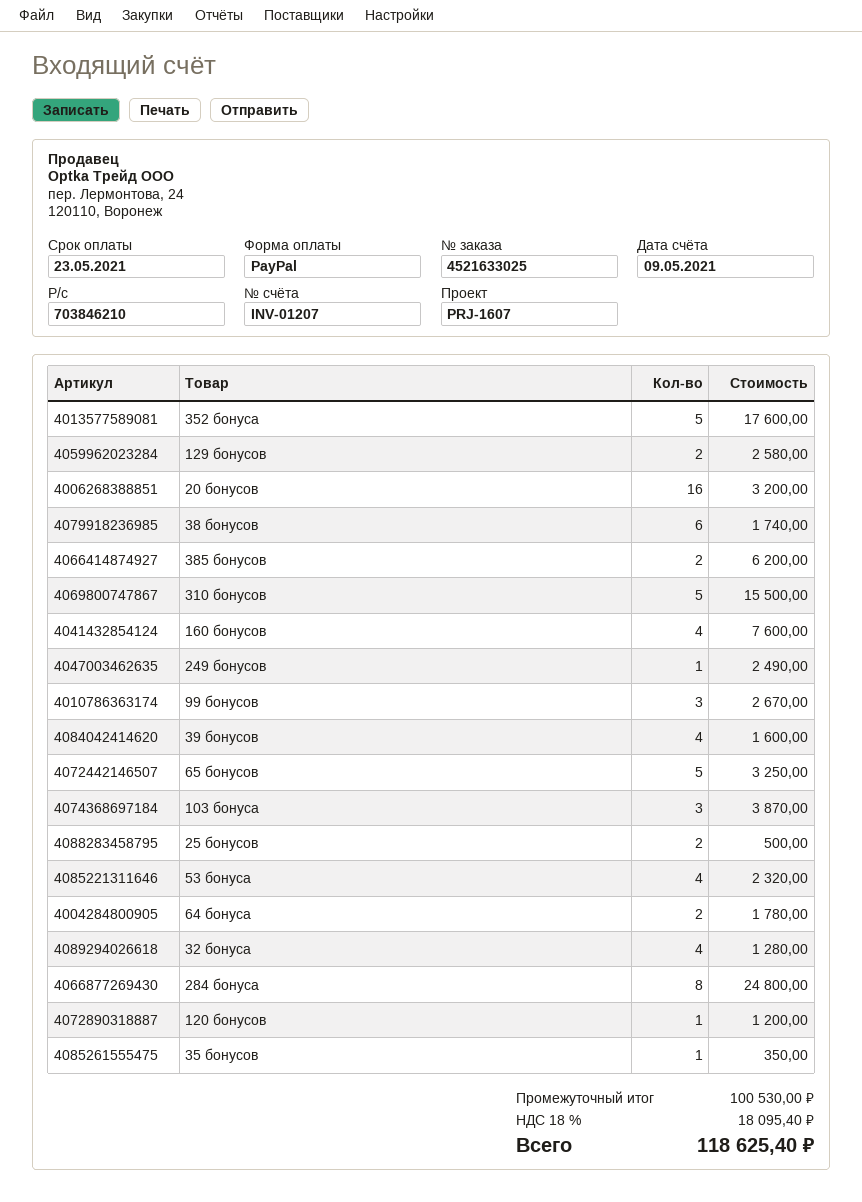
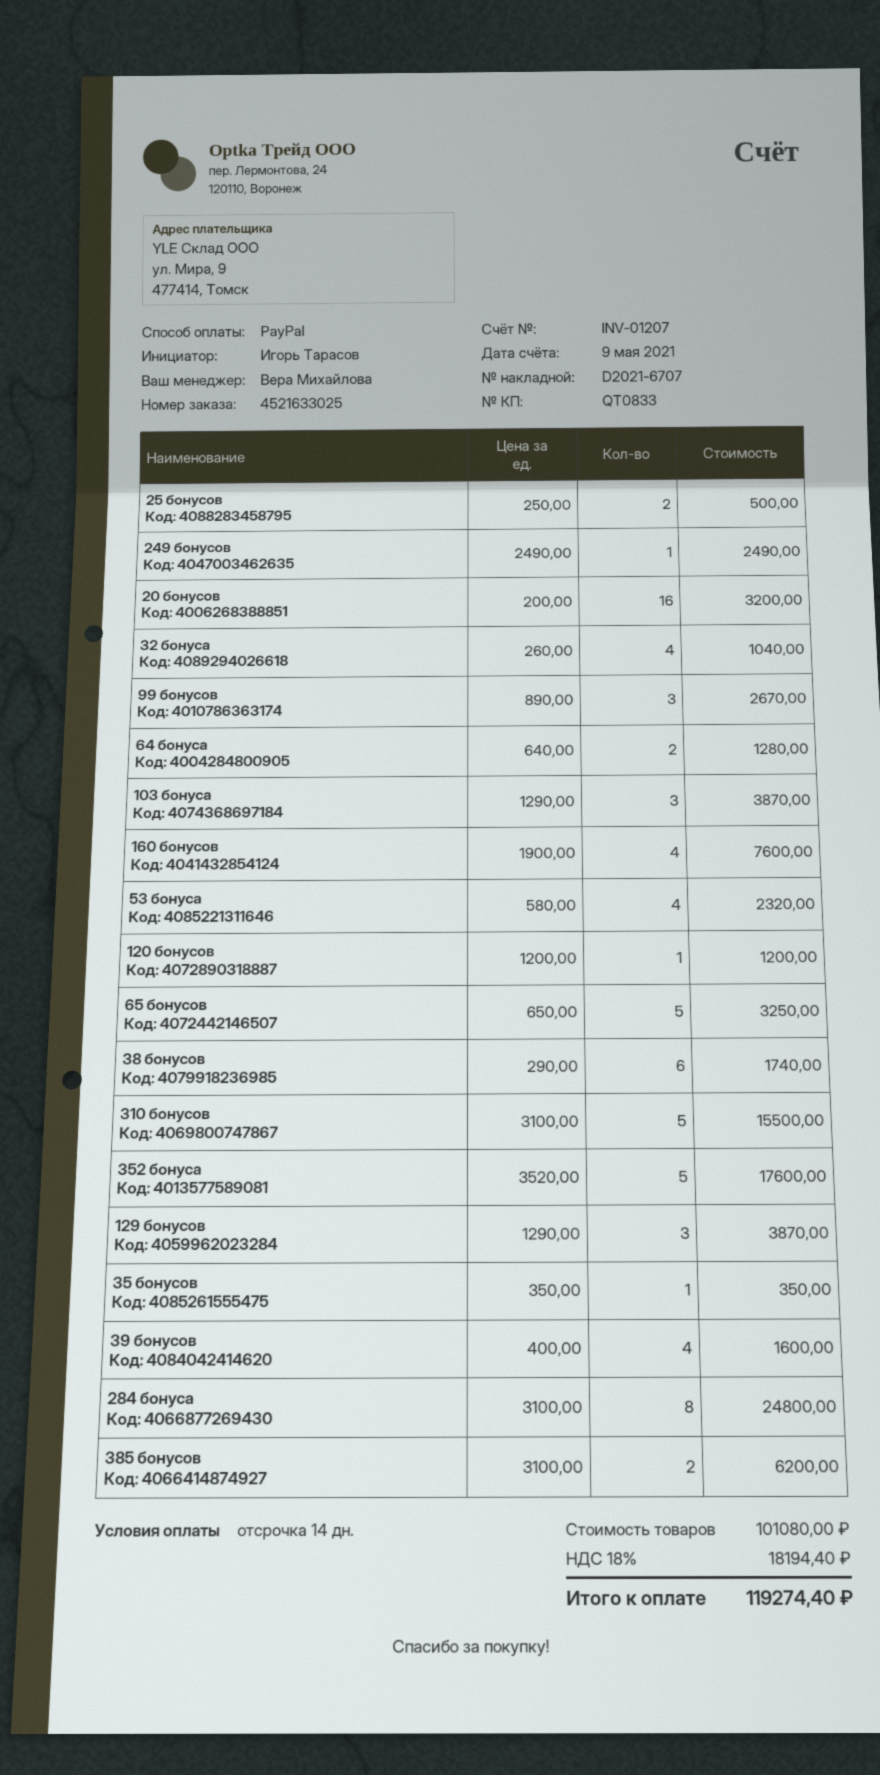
129 бонусов: 2 for 2580.00 -> 3 for 3870.00
64 бонуса: 2 for 1780.00 -> 2 for 1280.00
32 бонуса: 4 for 1280.00 -> 4 for 1040.00
subtotal: 100530.00 -> 101080.00
tax: 18% = 18095.40 -> 18% = 18194.40
total: 118625.40 -> 119274.40

